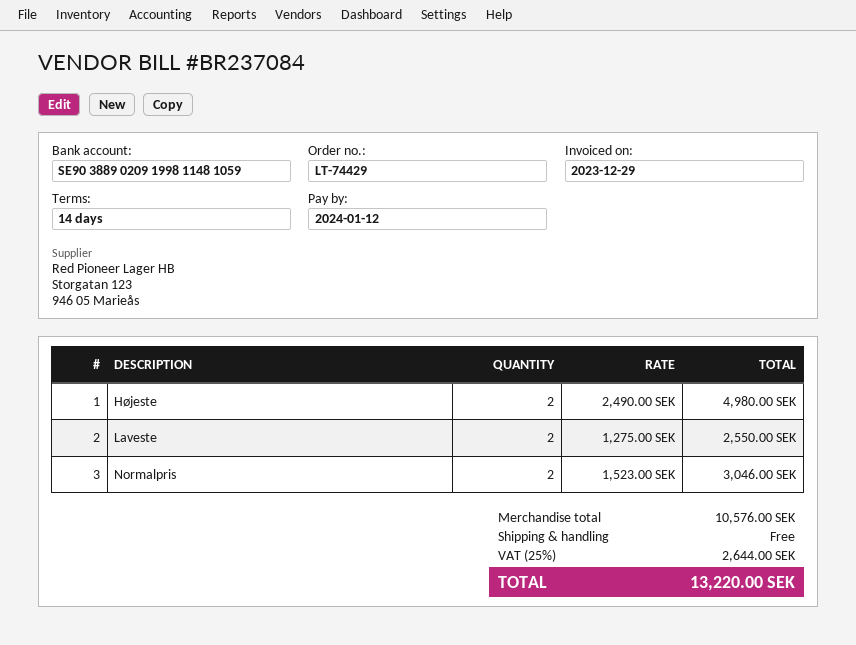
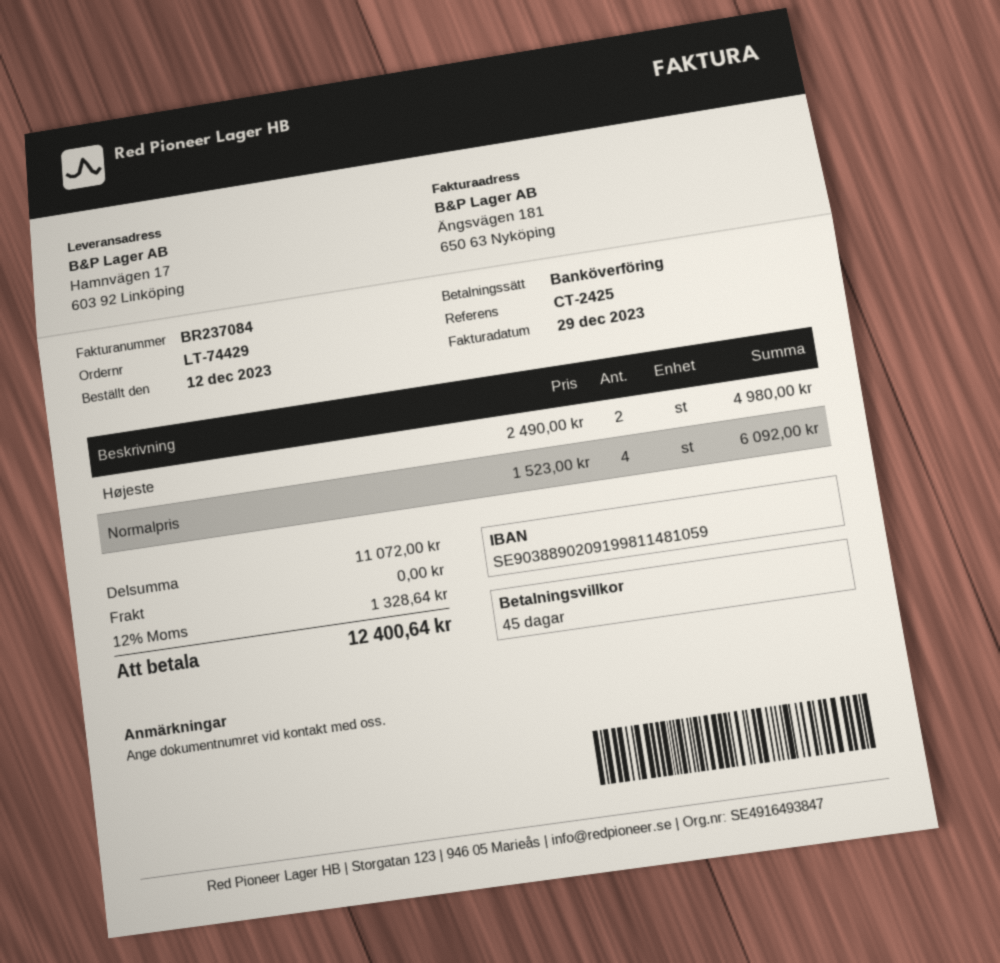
payment terms: 14 days -> 45 days
Laveste: 2 x 1275.00 = 2550.00 -> none
Normalpris: 2 x 1523.00 = 3046.00 -> 4 x 1523.00 = 6092.00
subtotal: 10576.00 -> 11072.00
tax: 25% = 2644.00 -> 12% = 1328.64
total: 13220.00 -> 12400.64

